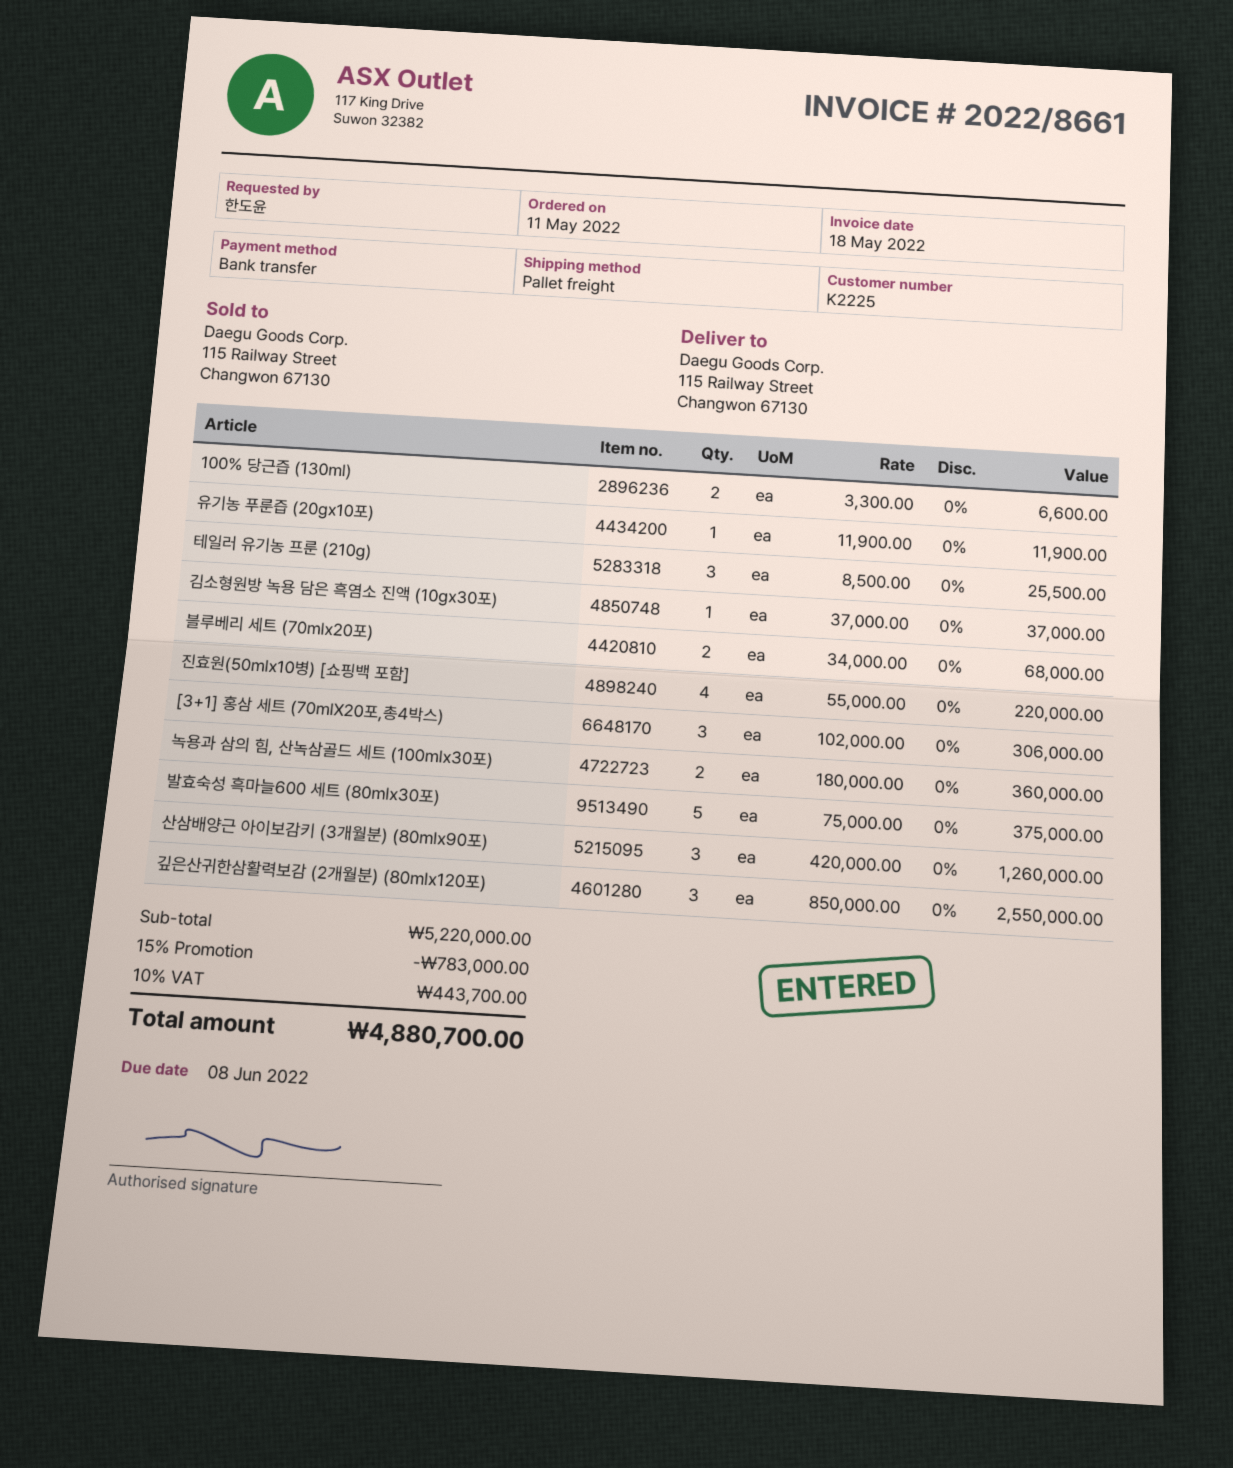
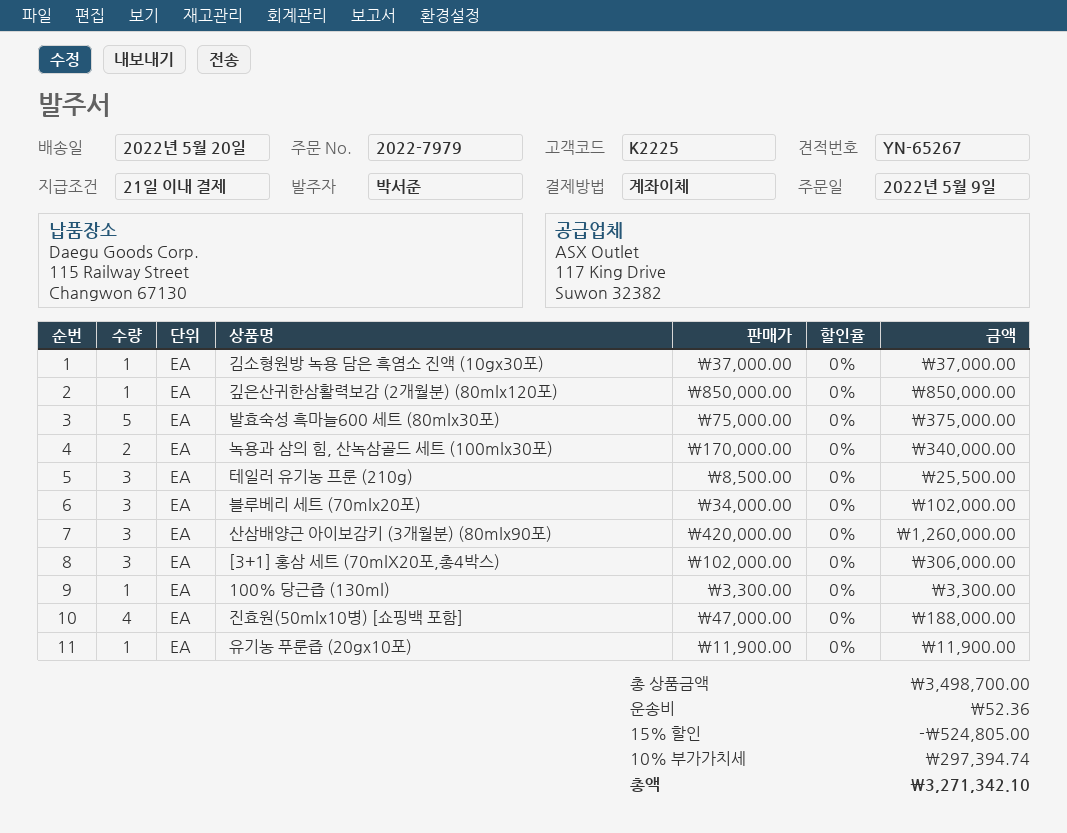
order date: 2022-05-11 -> 2022-05-09
ordered by: 한도윤 -> 박서준
100% 당근즙 (130ml): 2 x 3300.00 = 6600.00 -> 1 x 3300.00 = 3300.00
블루베리 세트 (70mlx20포): 2 x 34000.00 = 68000.00 -> 3 x 34000.00 = 102000.00
진효원(50mlx10병) [쇼핑백 포함]: 4 x 55000.00 = 220000.00 -> 4 x 47000.00 = 188000.00
녹용과 삼의 힘, 산녹삼골드 세트 (100mlx30포): 2 x 180000.00 = 360000.00 -> 2 x 170000.00 = 340000.00
깊은산귀한삼활력보감 (2개월분) (80mlx120포): 3 x 850000.00 = 2550000.00 -> 1 x 850000.00 = 850000.00
subtotal: 5220000.00 -> 3498700.00
discount: 15% = 783000.00 -> 15% = 524805.00
shipping: none -> 52.36
tax: 10% = 443700.00 -> 10% = 297394.74
total: 4880700.00 -> 3271342.10

